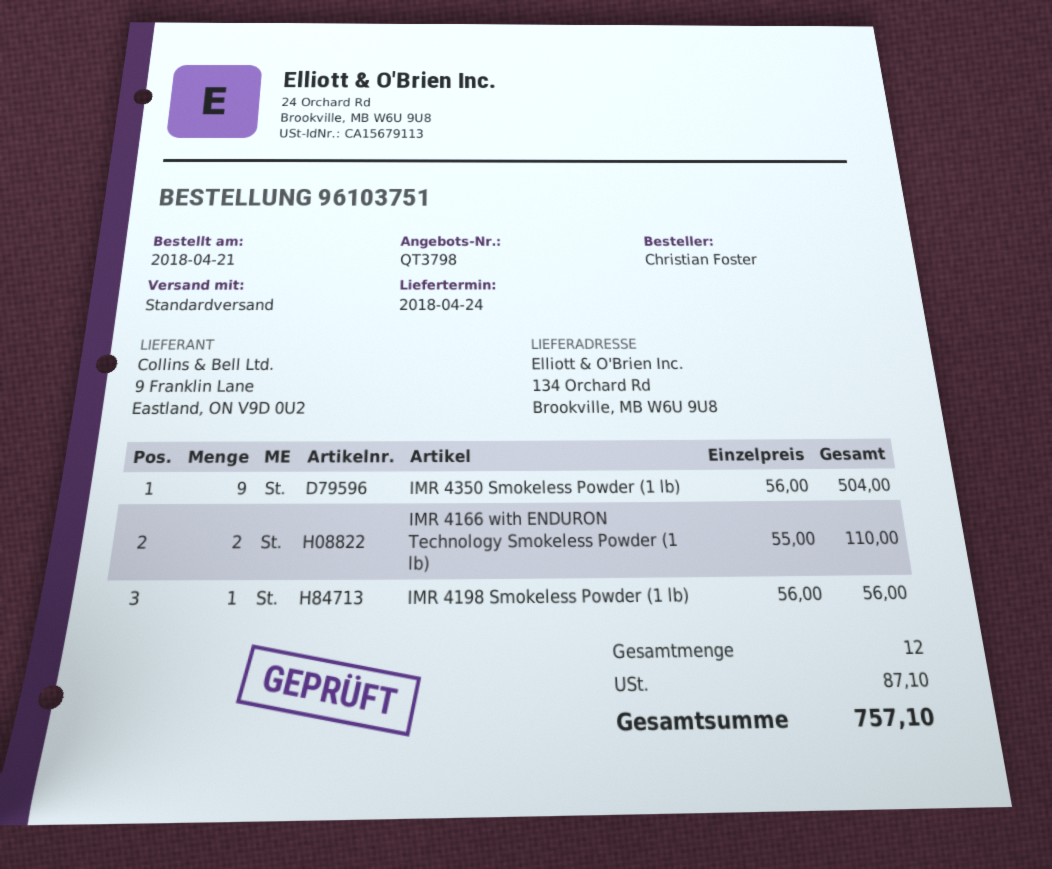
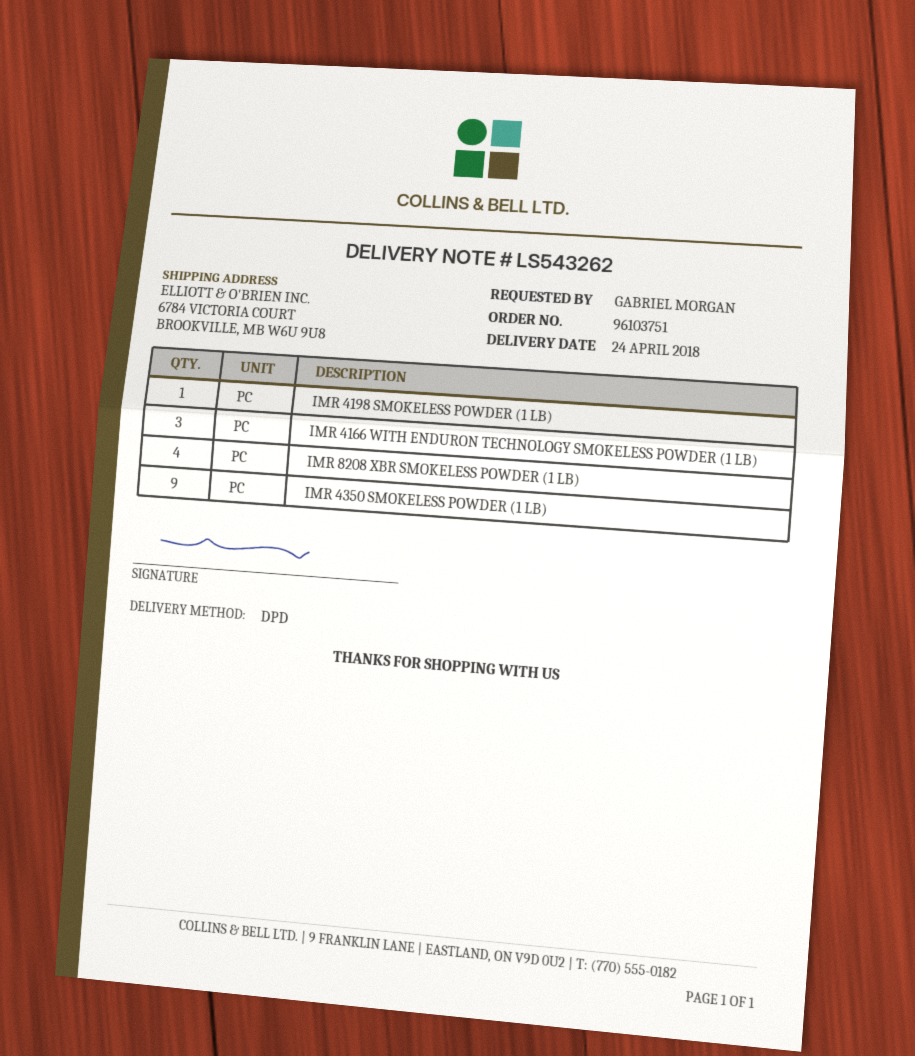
ordered by: Christian Foster -> GABRIEL MORGAN
shipping method: standard -> DPD
ship to: 134 Orchard Rd, Brookville, MB W6U 9U8 -> 6784 VICTORIA COURT, BROOKVILLE, MB W6U 9U8
IMR 4166 with ENDURON Technology Smokeless Powder (1 lb): 2 -> 3
IMR 8208 XBR SMOKELESS POWDER (1 LB): none -> 4

